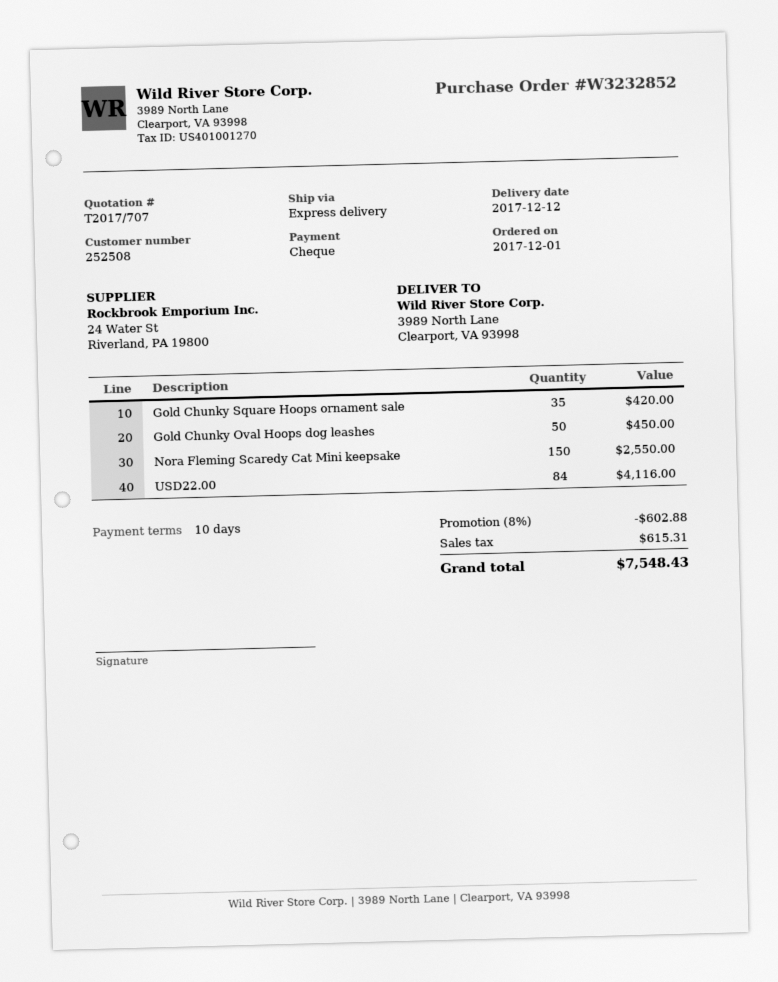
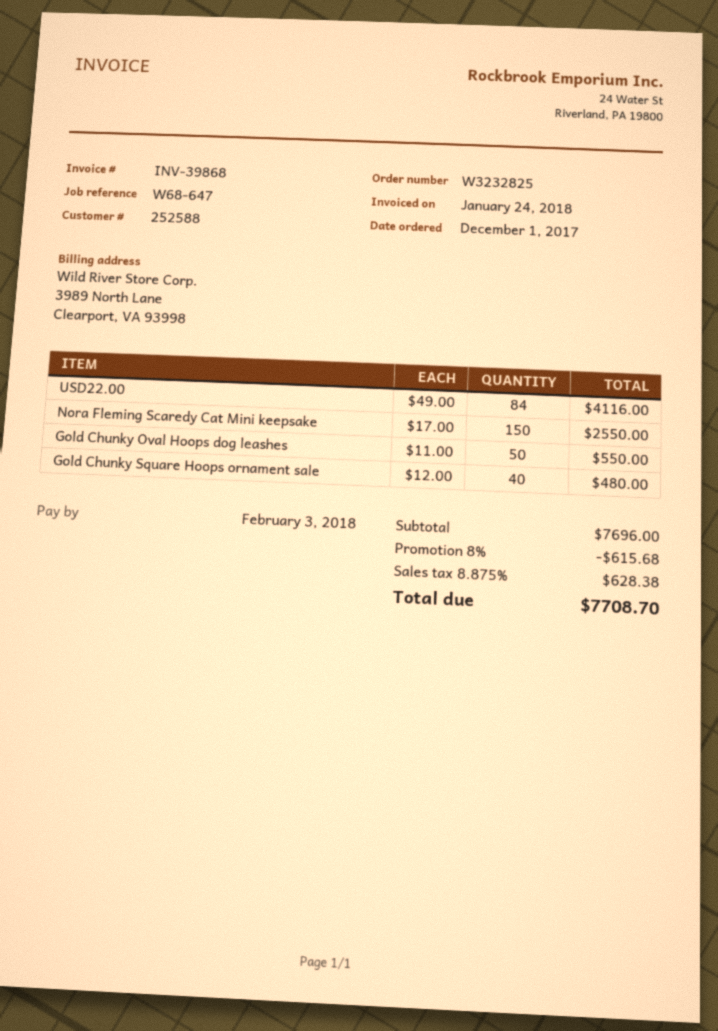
order number: W3232852 -> W3232825
customer number: 252508 -> 252588
Gold Chunky Square Hoops ornament sale: 35 for 420.00 -> 40 for 480.00
Gold Chunky Oval Hoops dog leashes: 50 for 450.00 -> 50 for 550.00
discount: 8% = 602.88 -> 8% = 615.68
tax: 615.31 -> 628.38
total: 7548.43 -> 7708.70

